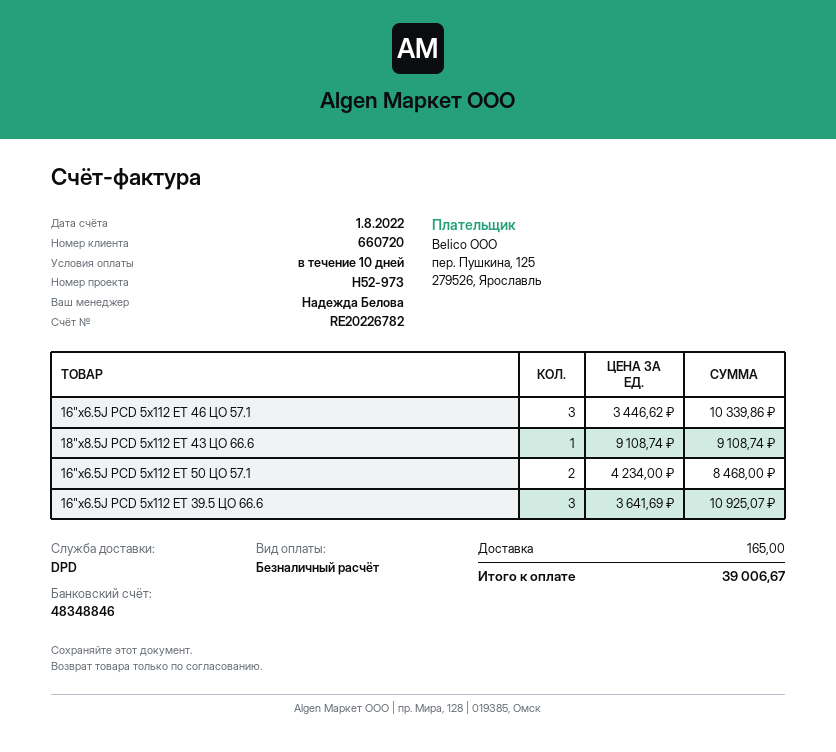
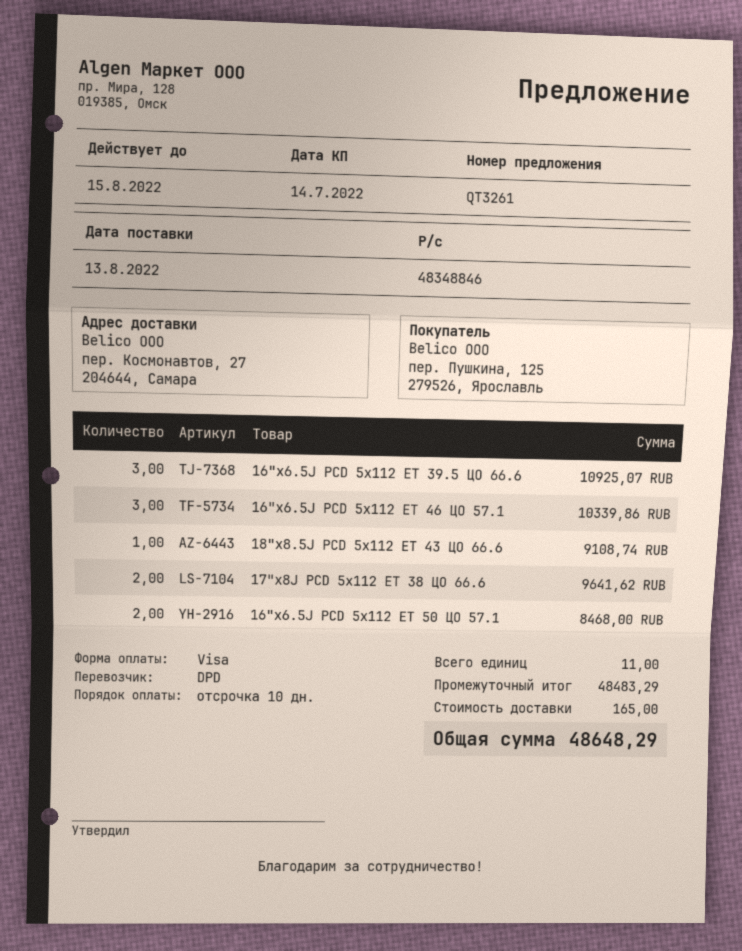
payment method: bank transfer -> Visa
17"x8J PCD 5x112 ЕТ 38 ЦО 66.6: none -> 2 for 9641.62
total: 39006.67 -> 48648.29

